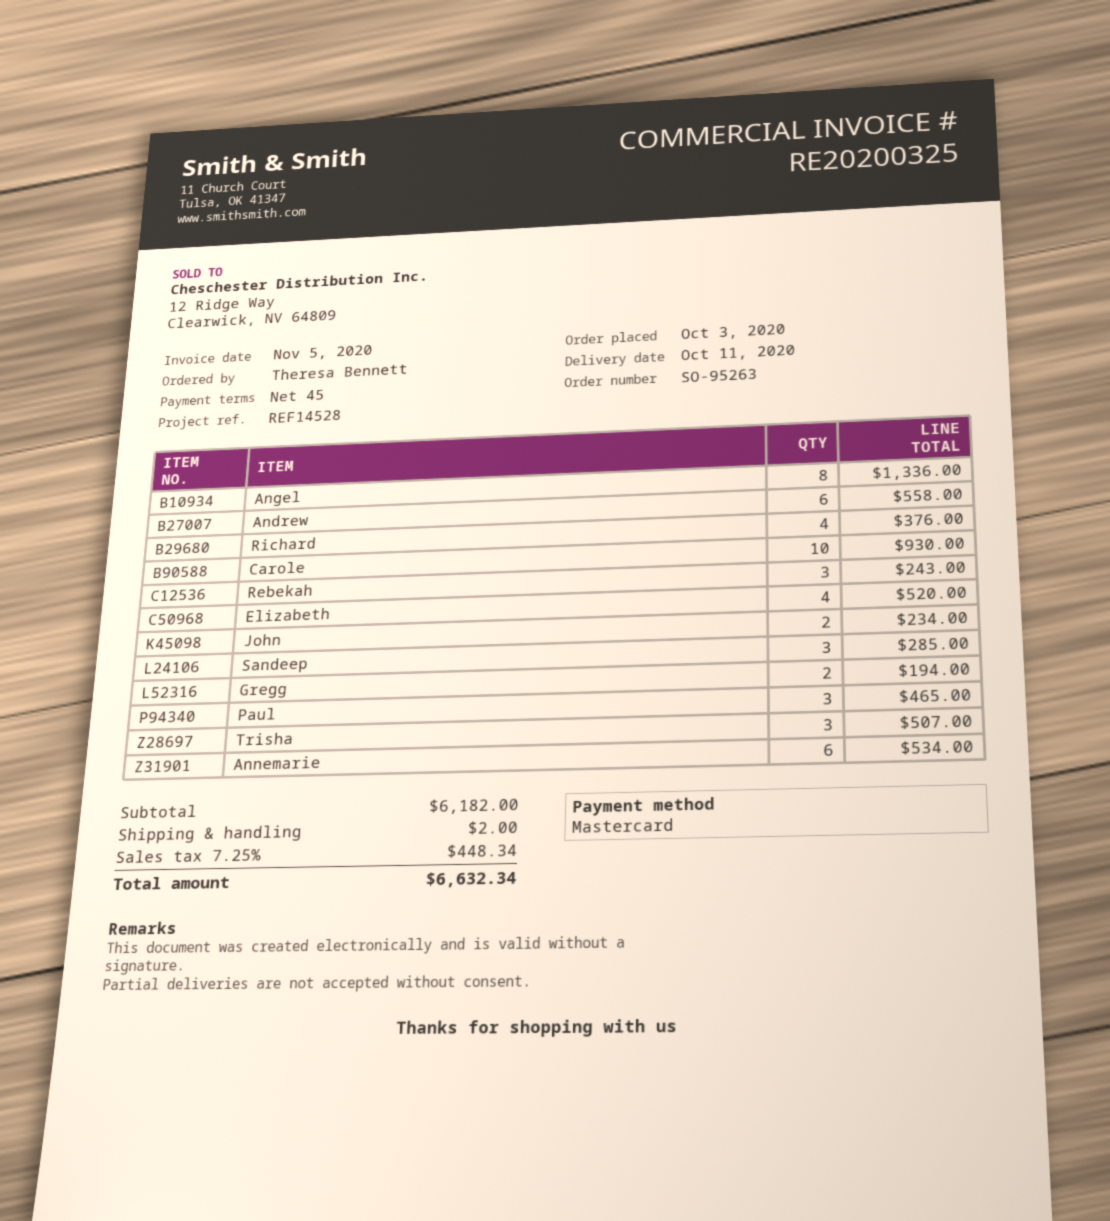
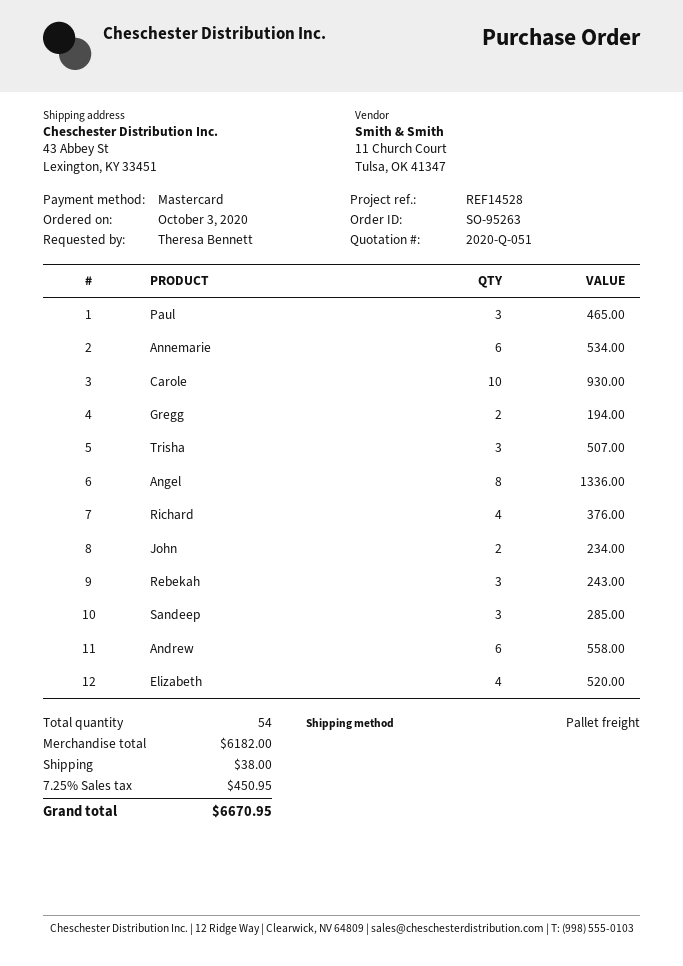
shipping: 2.00 -> 38.00
tax: 7.25% = 448.34 -> 7.25% = 450.95
total: 6632.34 -> 6670.95

